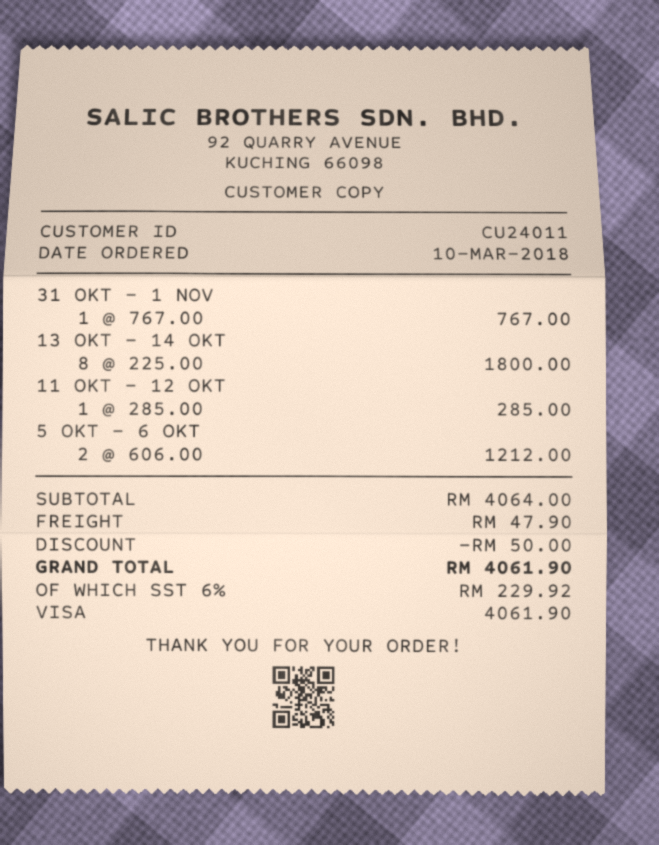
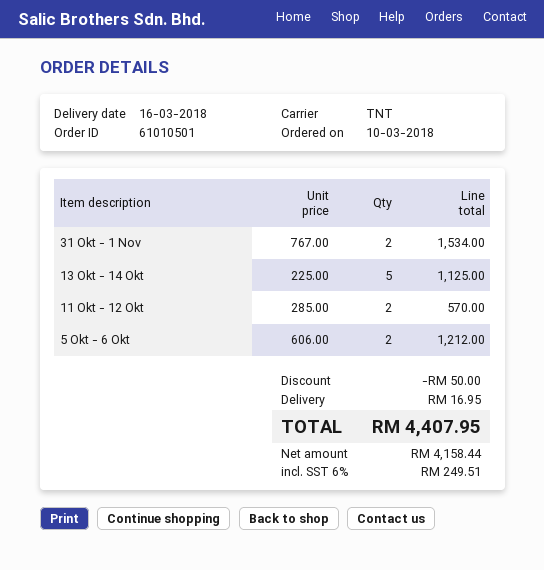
31 OKT - 1 NOV: 1 x 767.00 = 767.00 -> 2 x 767.00 = 1534.00
13 OKT - 14 OKT: 8 x 225.00 = 1800.00 -> 5 x 225.00 = 1125.00
11 OKT - 12 OKT: 1 x 285.00 = 285.00 -> 2 x 285.00 = 570.00
shipping: 47.90 -> 16.95
tax: 6% = 229.92 -> 6% = 249.51
total: 4061.90 -> 4407.95

